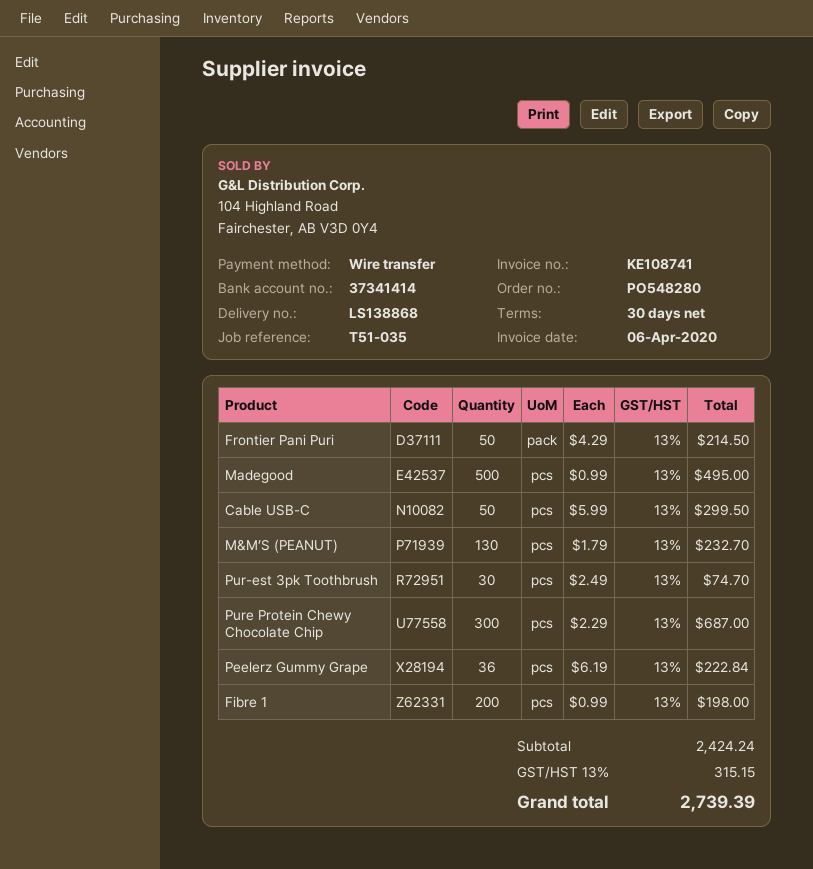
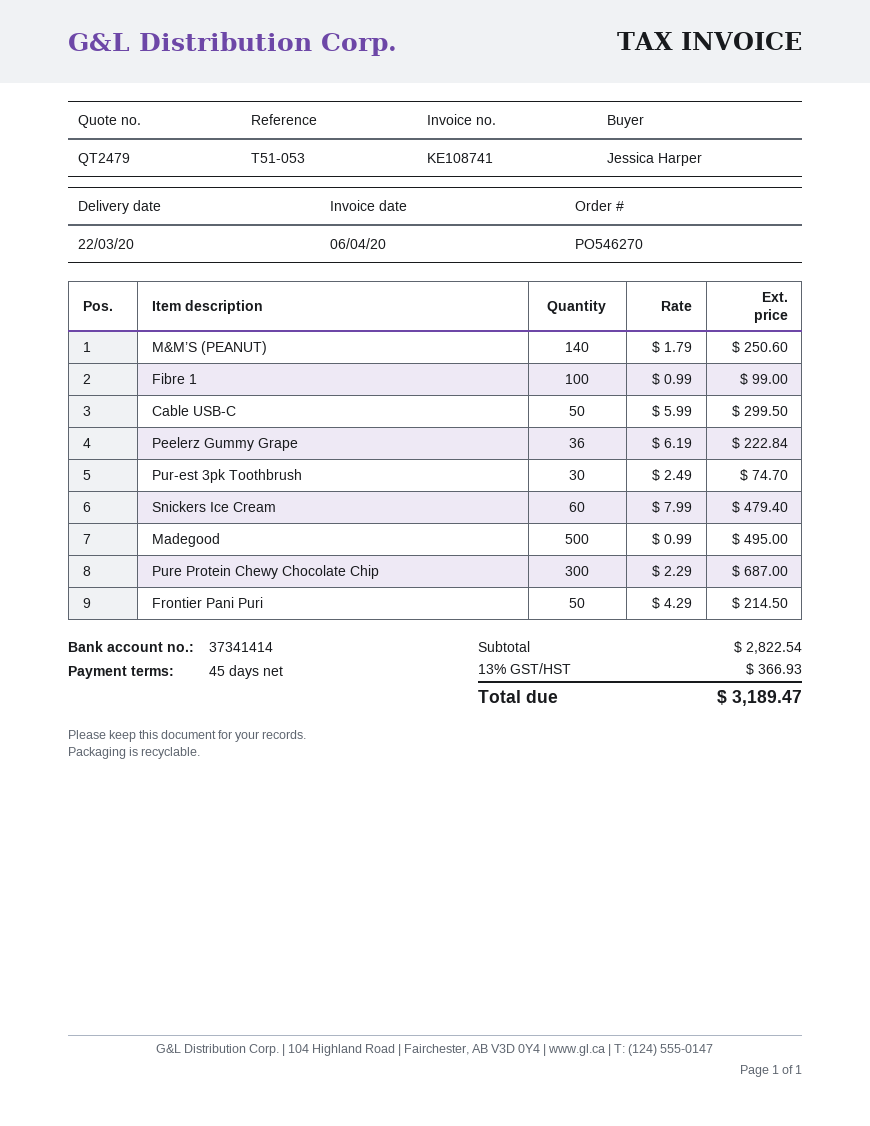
order number: PO548280 -> PO546270
payment terms: 30 days -> 45 days
reference: T51-035 -> T51-053
M&M’S (PEANUT): 130 x 1.79 = 232.70 -> 140 x 1.79 = 250.60
Fibre 1: 200 x 0.99 = 198.00 -> 100 x 0.99 = 99.00
Snickers Ice Cream: none -> 60 x 7.99 = 479.40
subtotal: 2424.24 -> 2822.54
tax: 13% = 315.15 -> 13% = 366.93
total: 2739.39 -> 3189.47

